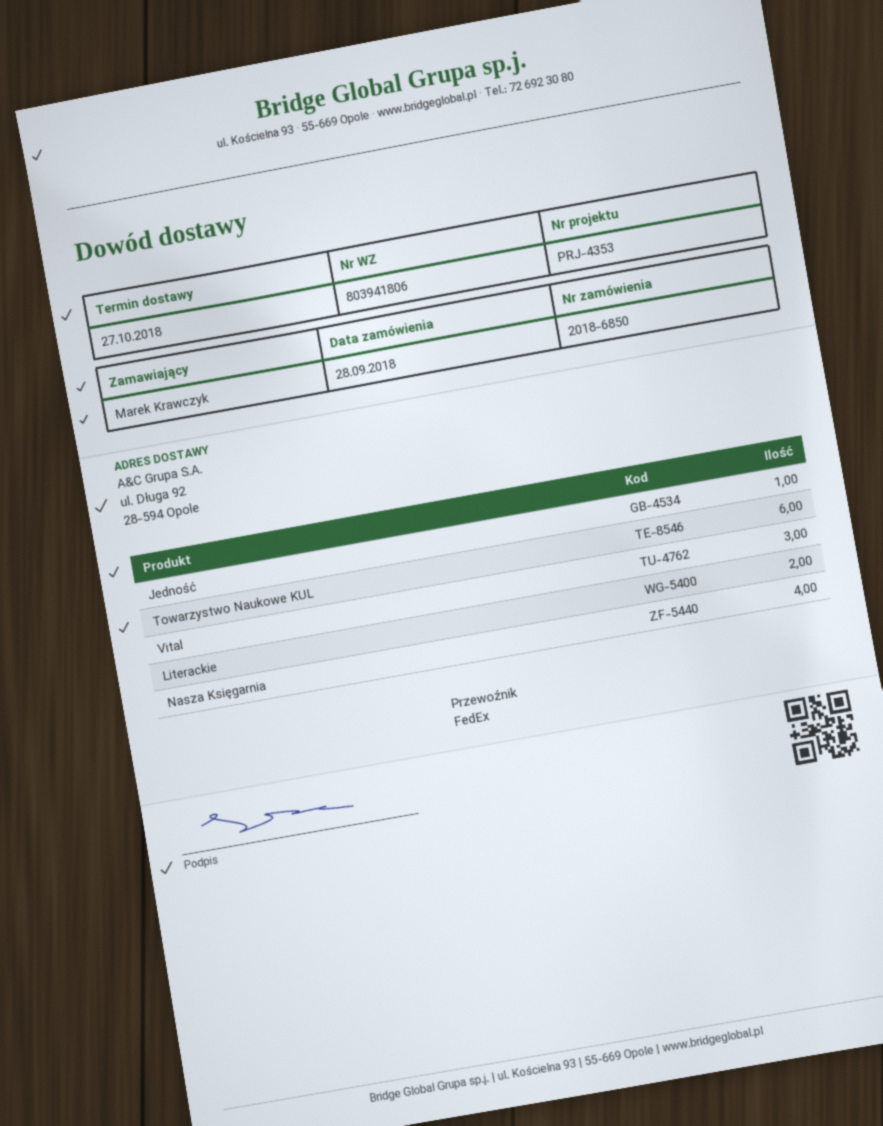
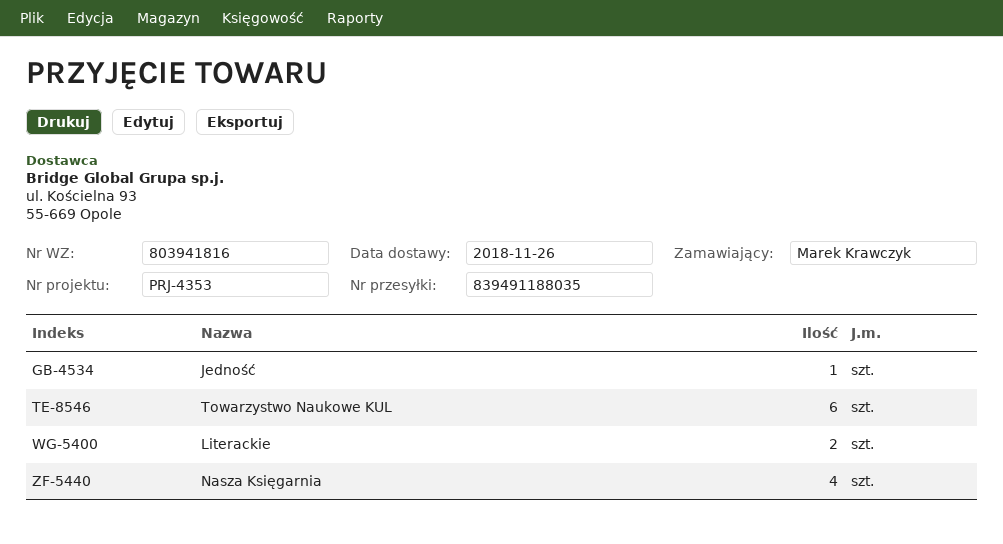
delivery note number: 803941806 -> 803941816
delivery date: 2018-10-27 -> 2018-11-26
Vital: 3 -> none

